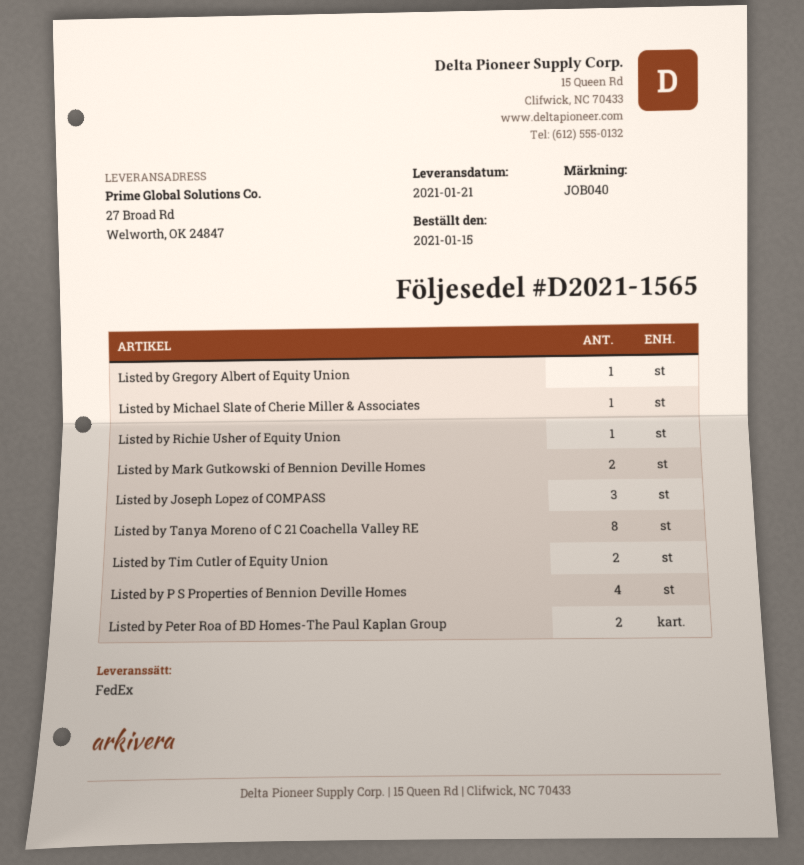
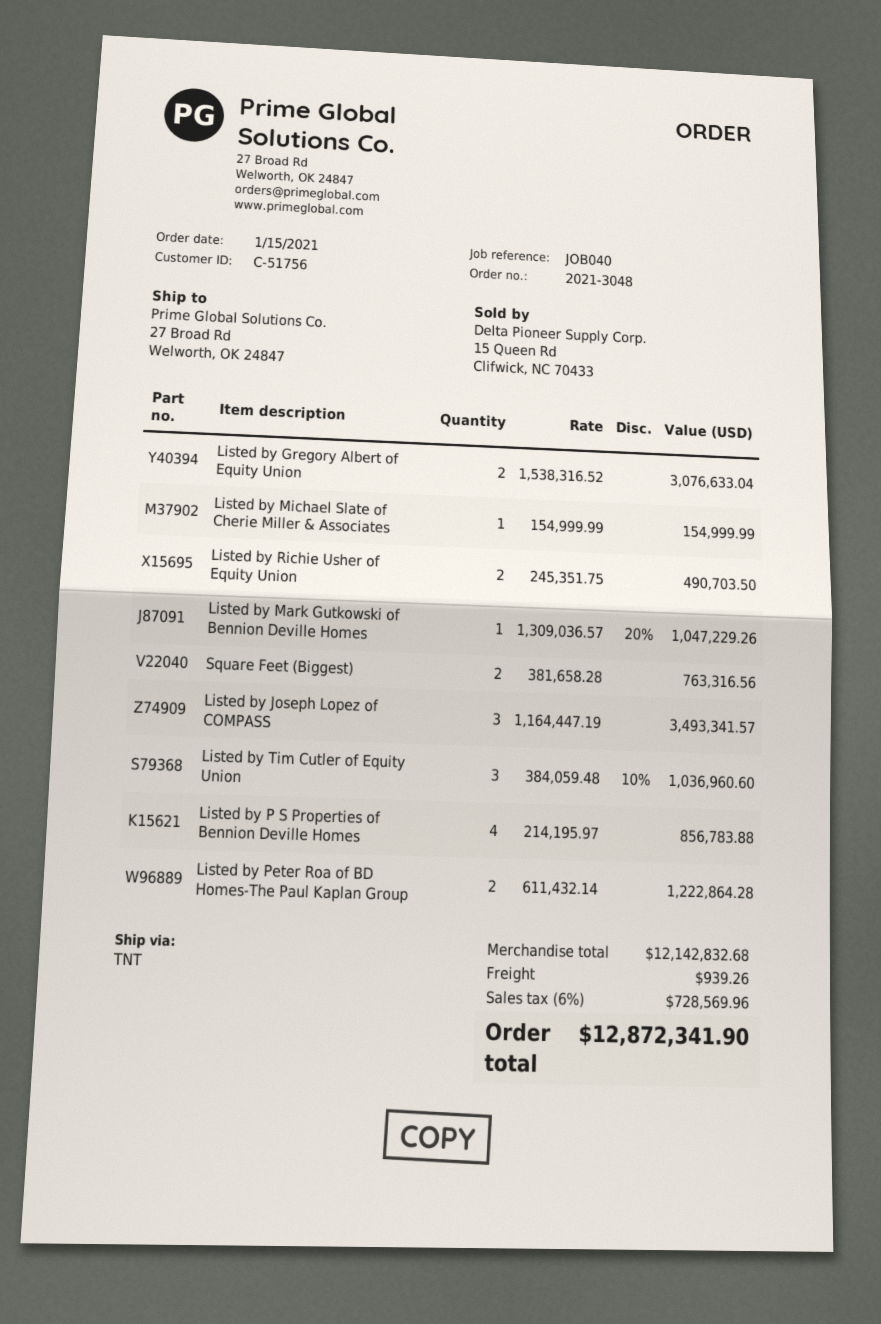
shipping method: FedEx -> TNT
Listed by Gregory Albert of Equity Union: 1 -> 2
Listed by Richie Usher of Equity Union: 1 -> 2
Listed by Mark Gutkowski of Bennion Deville Homes: 2 -> 1
Listed by Tanya Moreno of C 21 Coachella Valley RE: 8 -> none
Listed by Tim Cutler of Equity Union: 2 -> 3
Square Feet (Biggest): none -> 2

